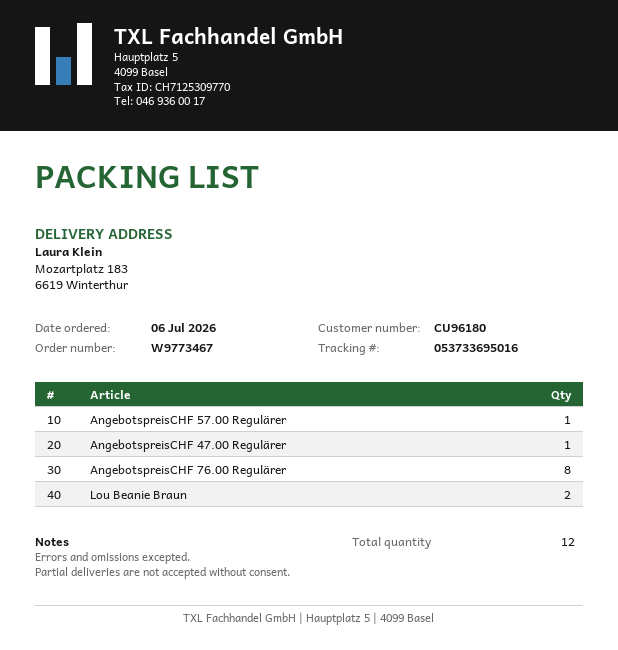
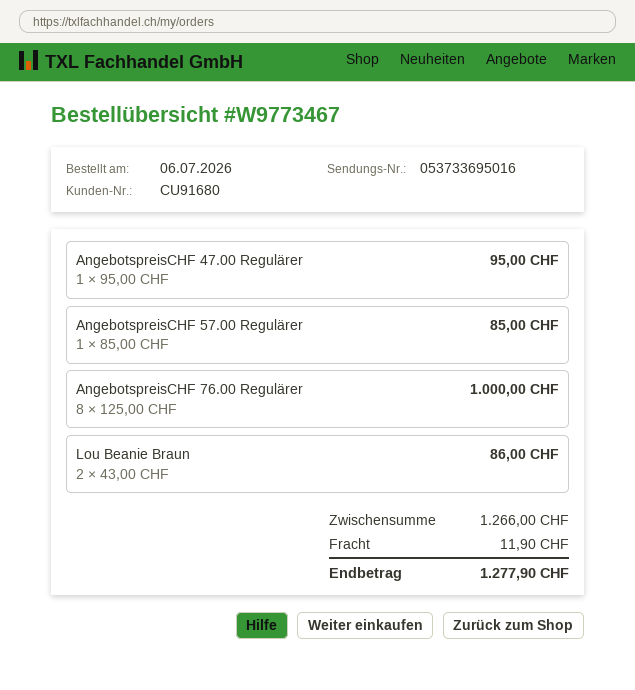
customer number: CU96180 -> CU91680

